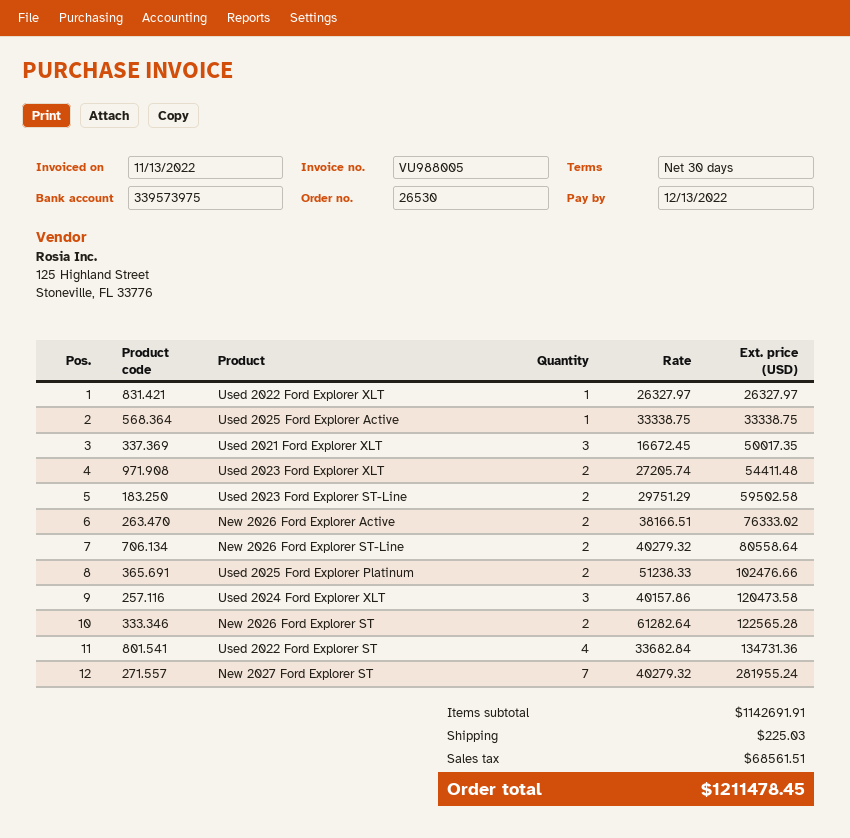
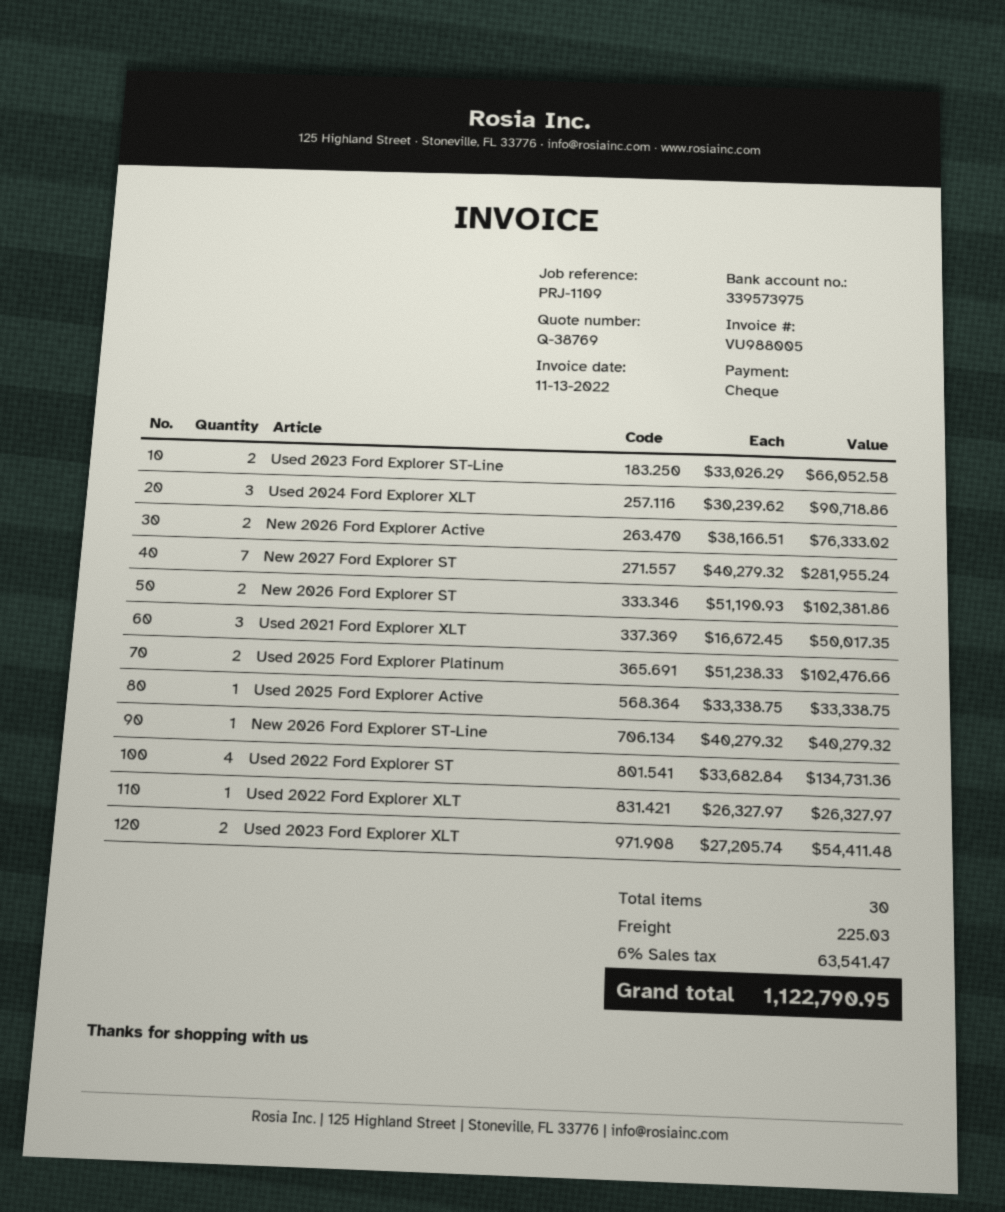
Used 2023 Ford Explorer ST-Line: 2 x 29751.29 = 59502.58 -> 2 x 33026.29 = 66052.58
New 2026 Ford Explorer ST-Line: 2 x 40279.32 = 80558.64 -> 1 x 40279.32 = 40279.32
Used 2024 Ford Explorer XLT: 3 x 40157.86 = 120473.58 -> 3 x 30239.62 = 90718.86
New 2026 Ford Explorer ST: 2 x 61282.64 = 122565.28 -> 2 x 51190.93 = 102381.86
tax: 68561.51 -> 63541.47
total: 1211478.45 -> 1122790.95

